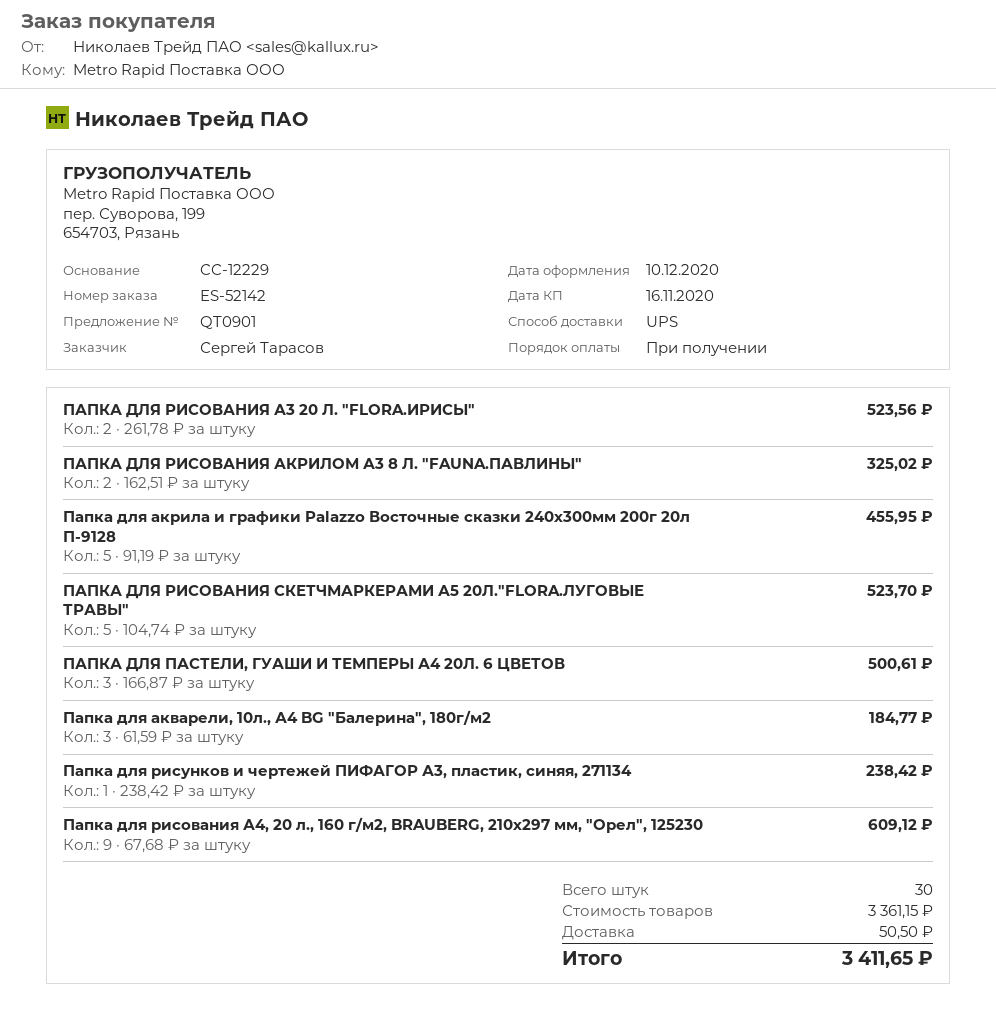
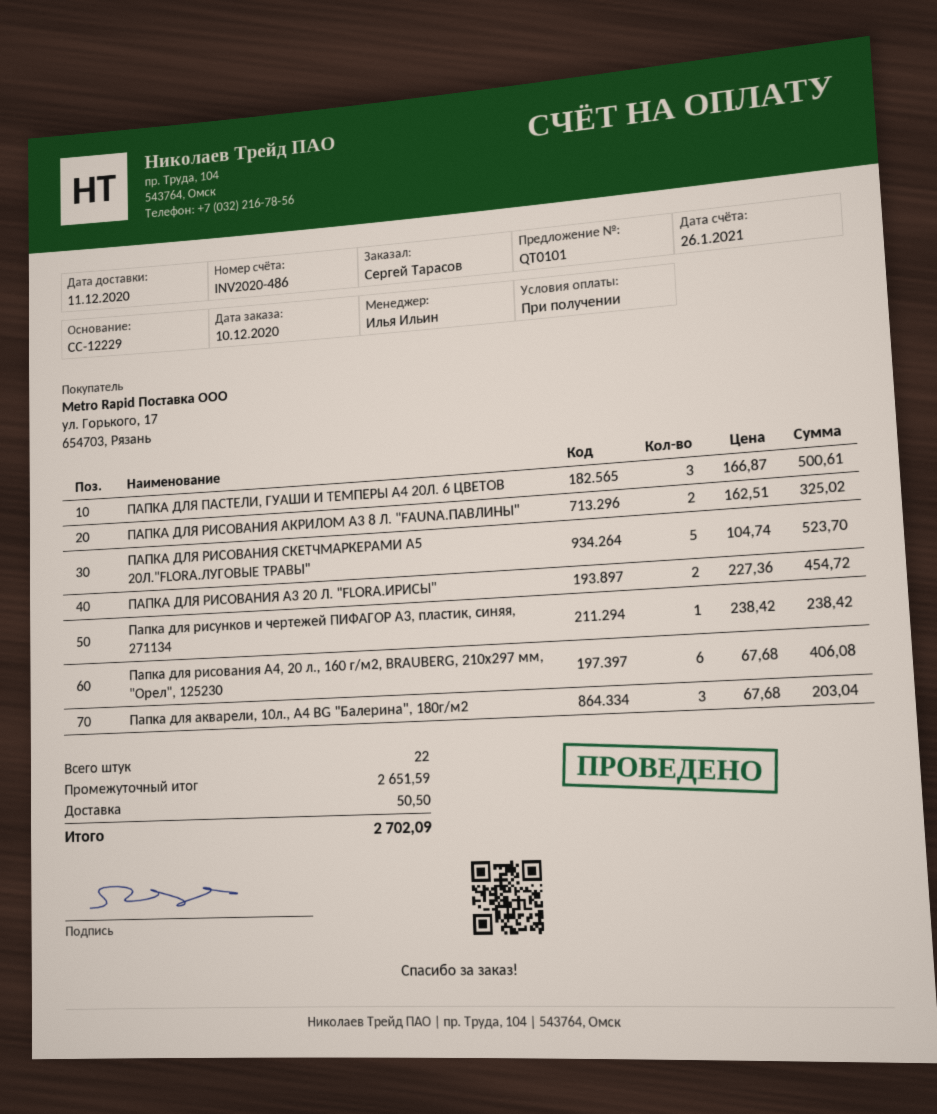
quote number: QT0901 -> QT0101
ПАПКА ДЛЯ РИСОВАНИЯ А3 20 Л. "FLORA.ИРИСЫ": 2 x 261.78 = 523.56 -> 2 x 227.36 = 454.72
Папка для акрила и графики Palazzo Восточные сказки 240х300мм 200г 20л П-9128: 5 x 91.19 = 455.95 -> none
Папка для акварели, 10л., А4 BG "Балерина", 180г/м2: 3 x 61.59 = 184.77 -> 3 x 67.68 = 203.04
Папка для рисования А4, 20 л., 160 г/м2, BRAUBERG, 210х297 мм, "Орел", 125230: 9 x 67.68 = 609.12 -> 6 x 67.68 = 406.08
total quantity: 30 -> 22
subtotal: 3361.15 -> 2651.59
total: 3411.65 -> 2702.09

